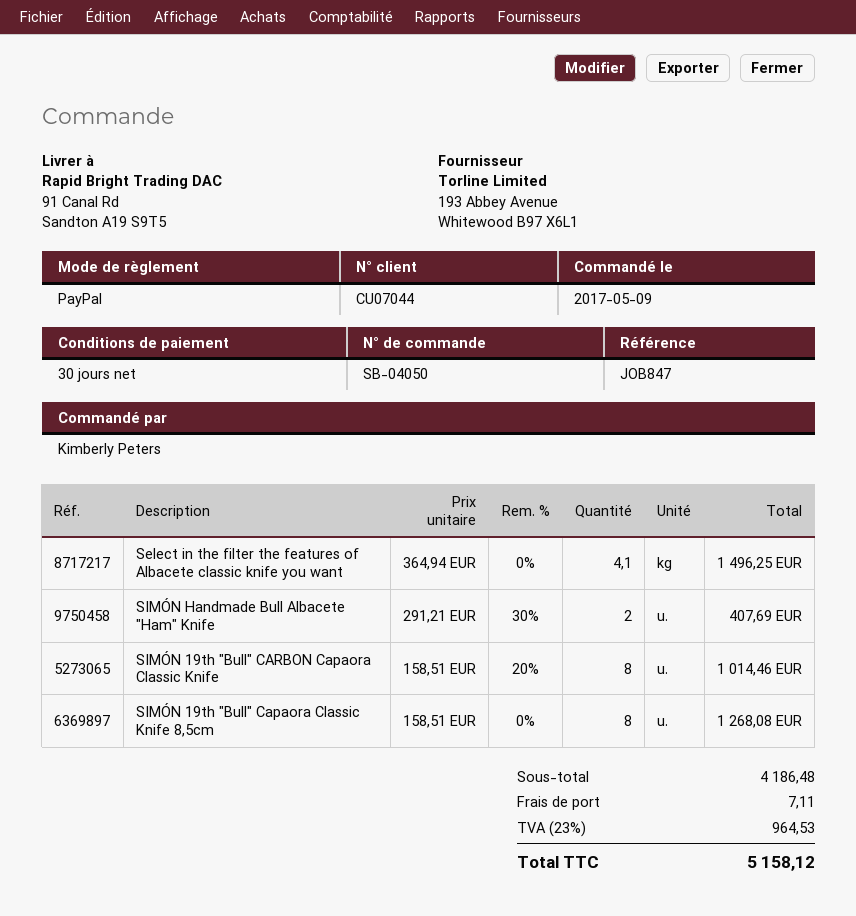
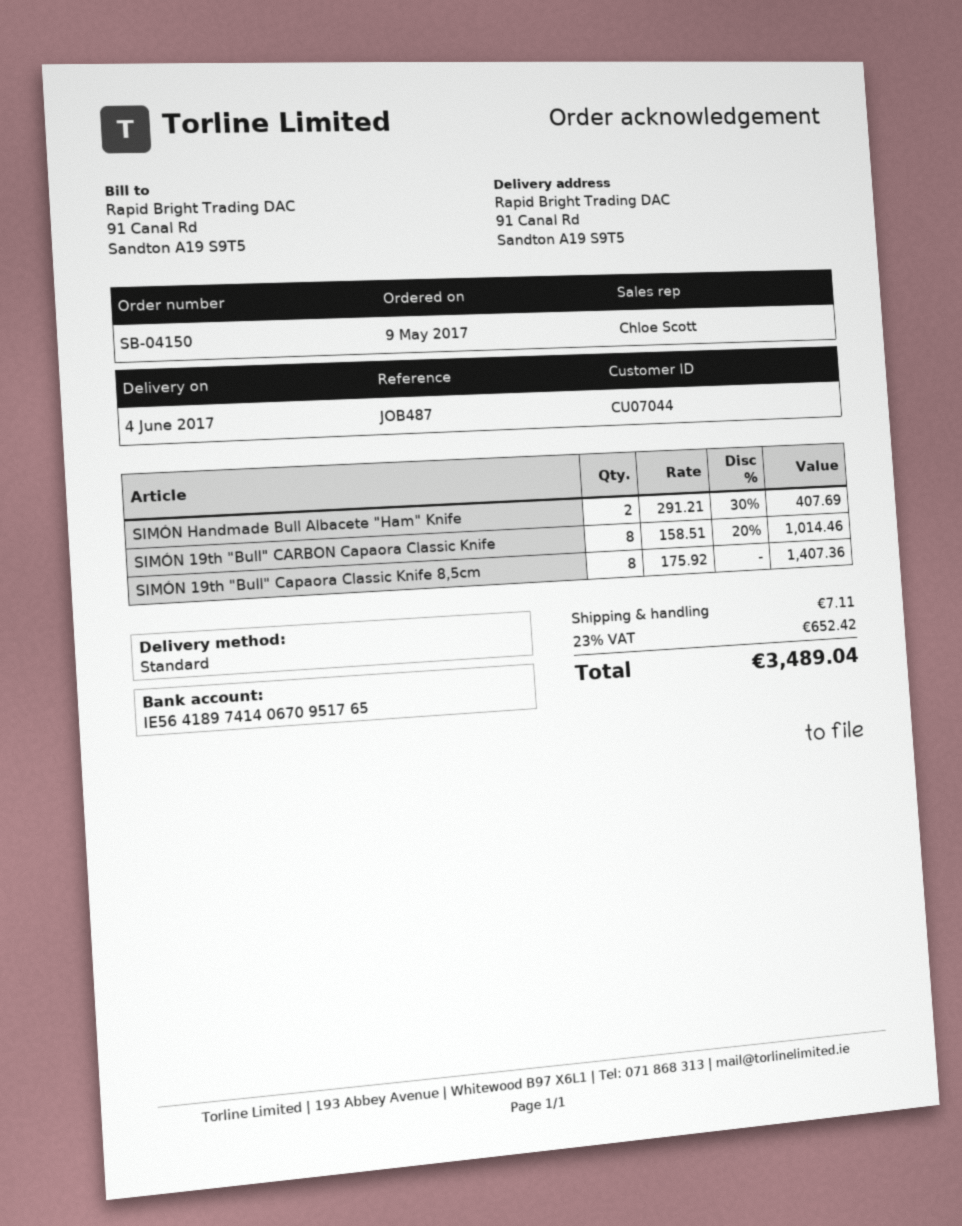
order number: SB-04050 -> SB-04150
reference: JOB847 -> JOB487
Select in the filter the features of Albacete classic knife you want: 4.1 x 364.94 = 1496.25 -> none
SIMÓN 19th "Bull" Capaora Classic Knife 8,5cm: 8 x 158.51 = 1268.08 -> 8 x 175.92 = 1407.36
tax: 23% = 964.53 -> 23% = 652.42
total: 5158.12 -> 3489.04

